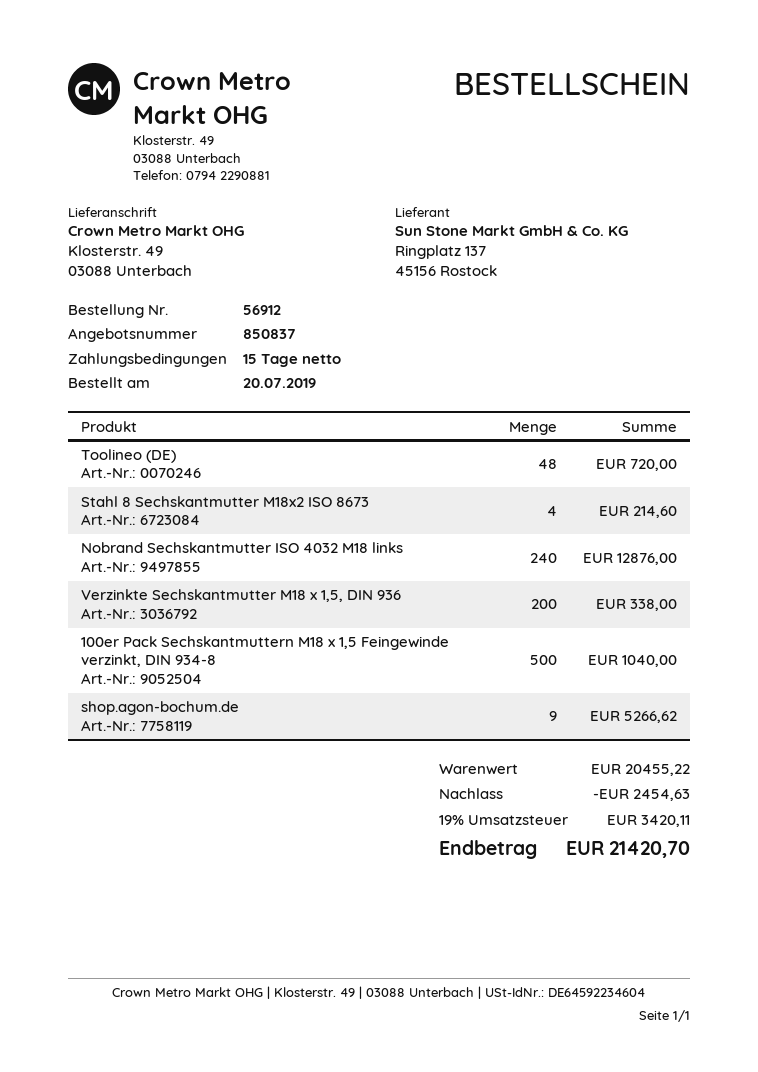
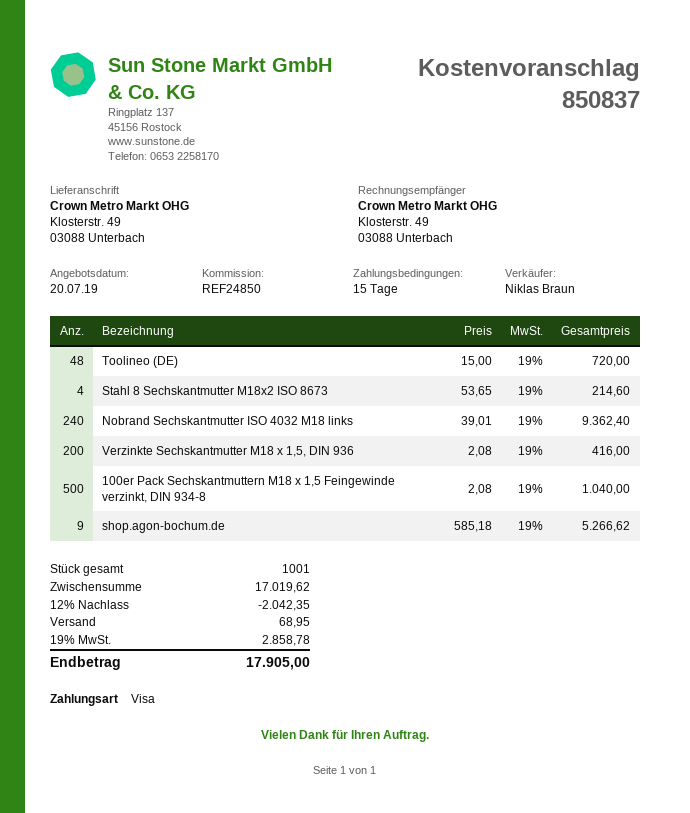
Nobrand Sechskantmutter ISO 4032 M18 links: 240 for 12876.00 -> 240 for 9362.40
Verzinkte Sechskantmutter M18 x 1,5, DIN 936: 200 for 338.00 -> 200 for 416.00
subtotal: 20455.22 -> 17019.62
discount: 2454.63 -> 2042.35
shipping: none -> 68.95
tax: 19% = 3420.11 -> 19% = 2858.78
total: 21420.70 -> 17905.00

